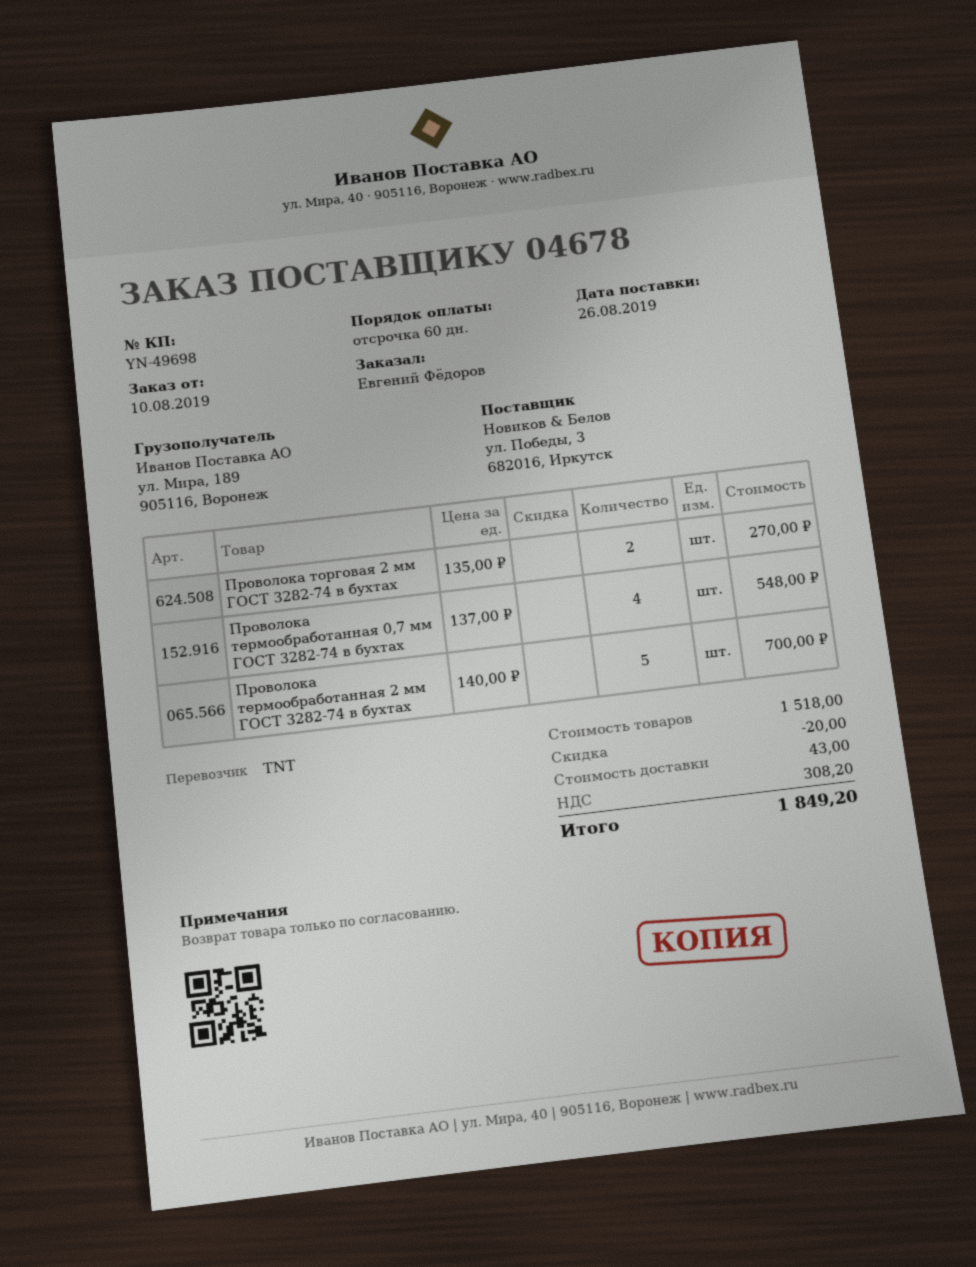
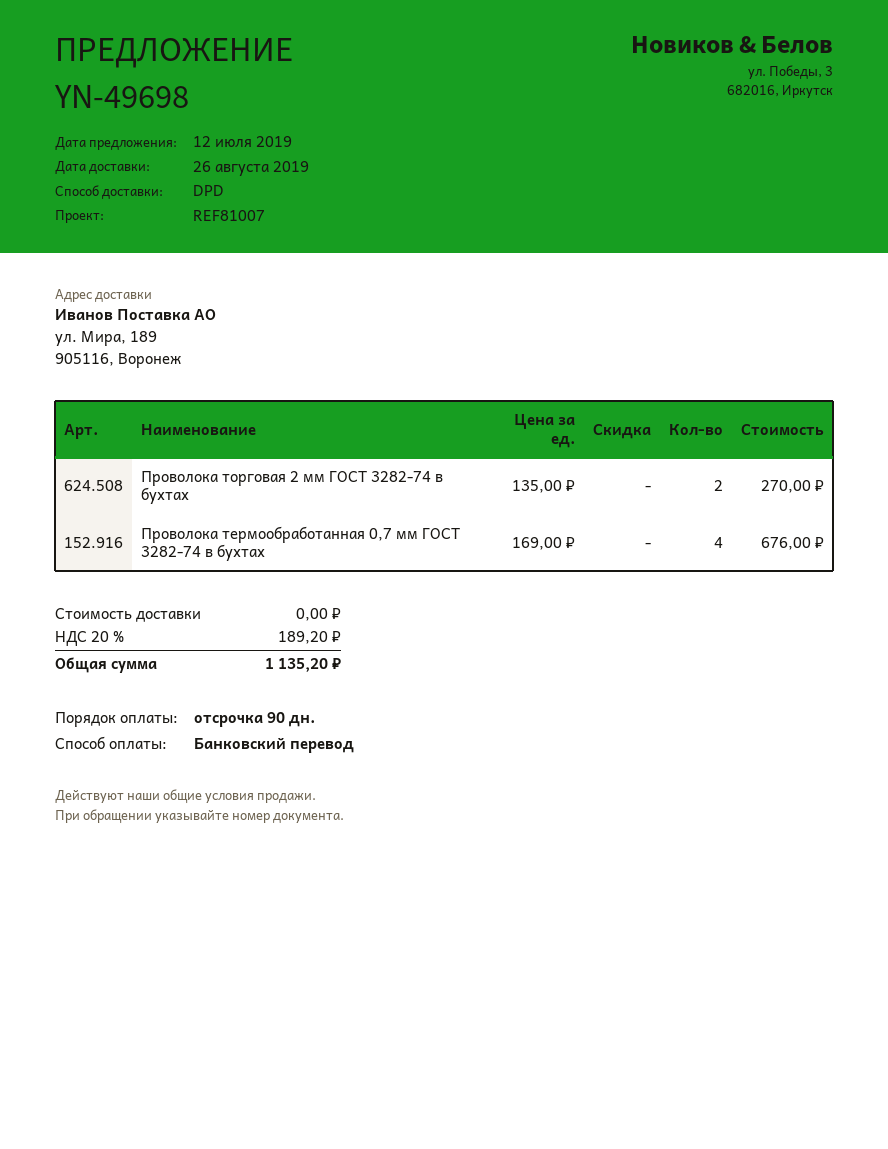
payment terms: 60 days -> 90 days
shipping method: TNT -> DPD
Проволока термообработанная 0,7 мм ГОСТ 3282-74 в бухтах: 4 x 137.00 = 548.00 -> 4 x 169.00 = 676.00
Проволока термообработанная 2 мм ГОСТ 3282-74 в бухтах: 5 x 140.00 = 700.00 -> none
discount: 20.00 -> none
shipping: 43.00 -> 0.00
tax: 308.20 -> 189.20
total: 1849.20 -> 1135.20

